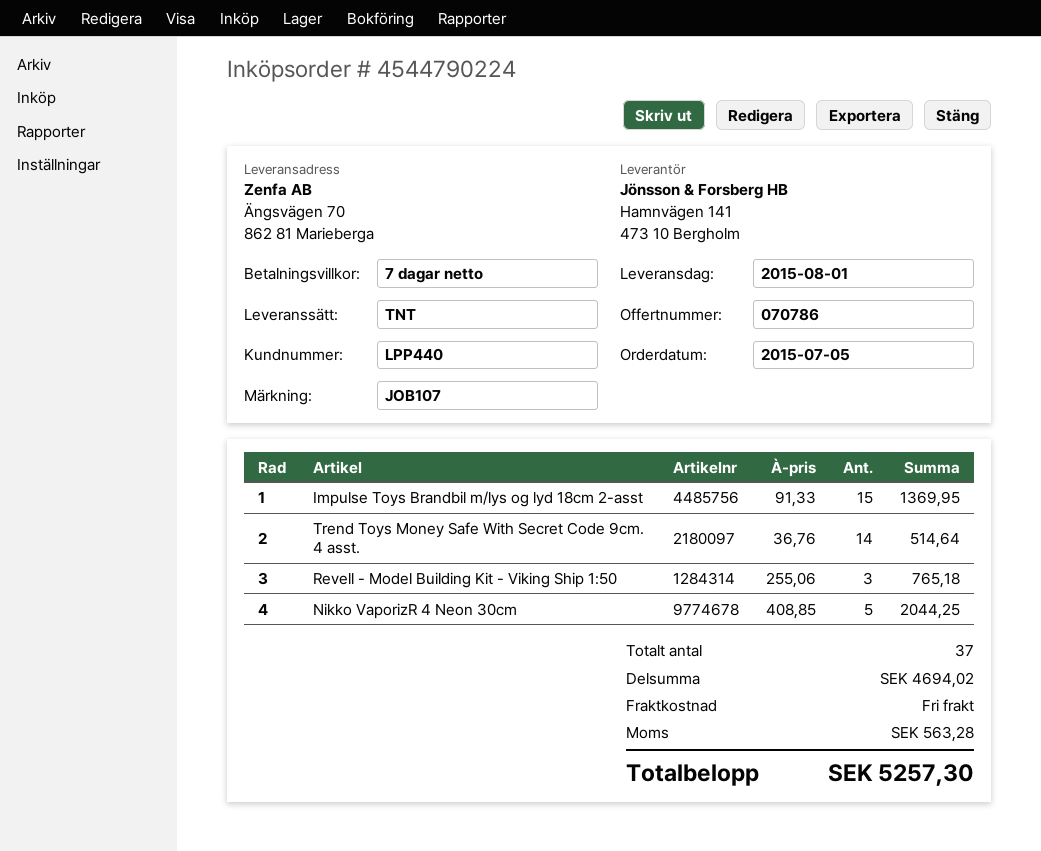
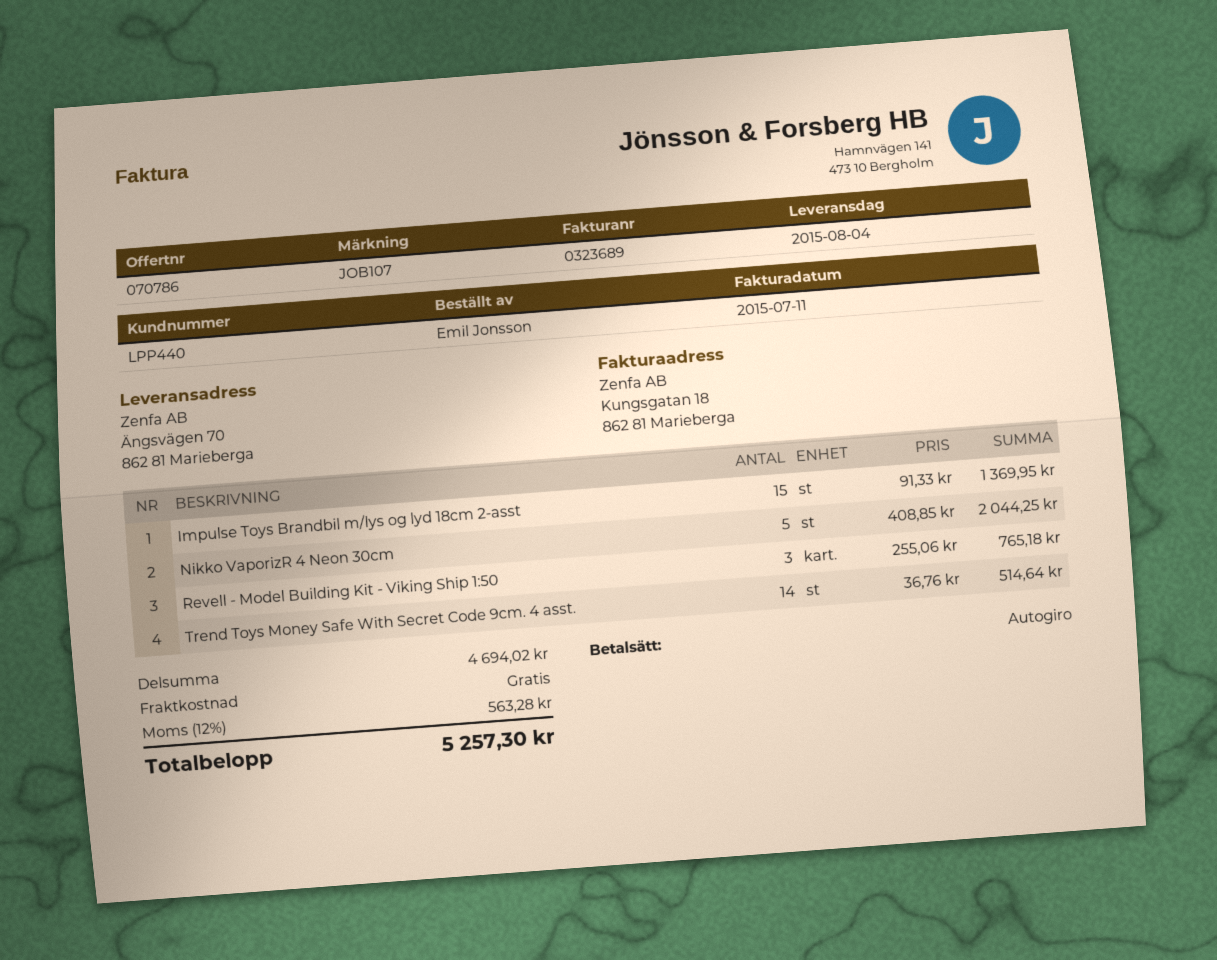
delivery date: 2015-08-01 -> 2015-08-04

